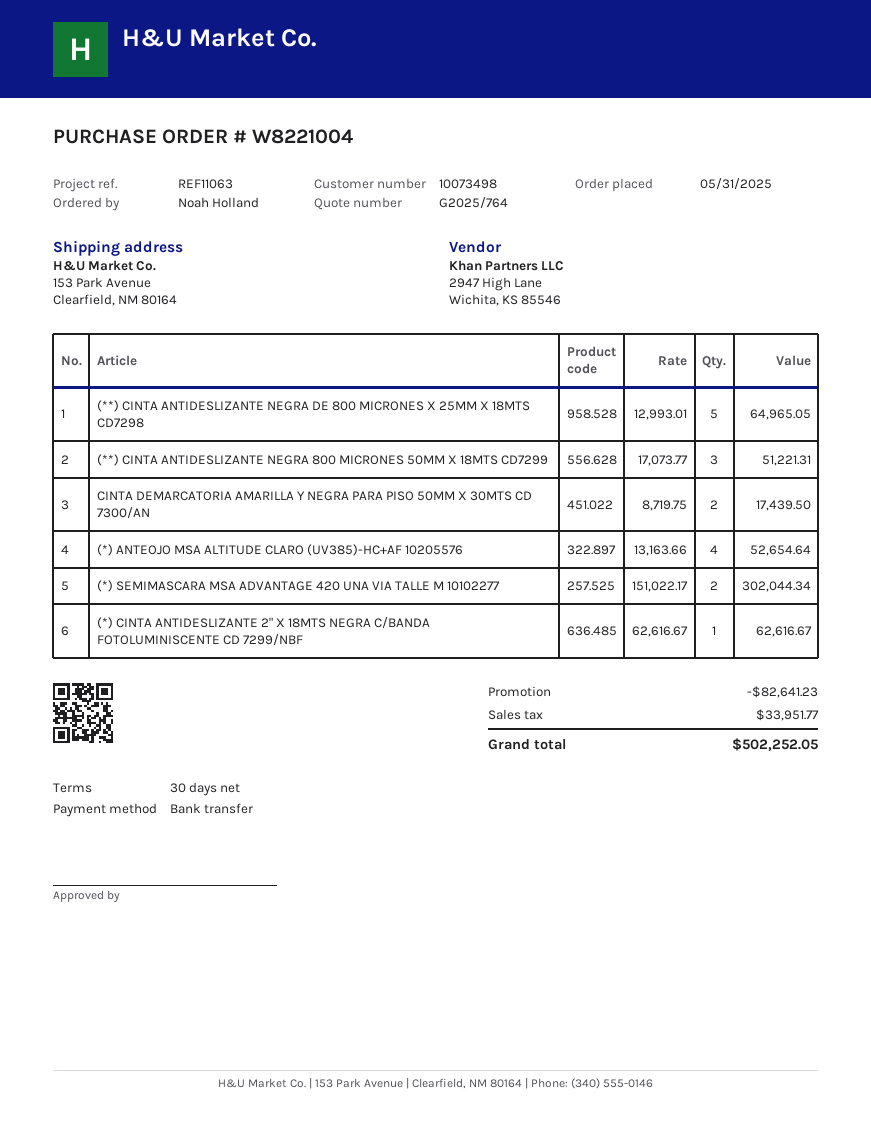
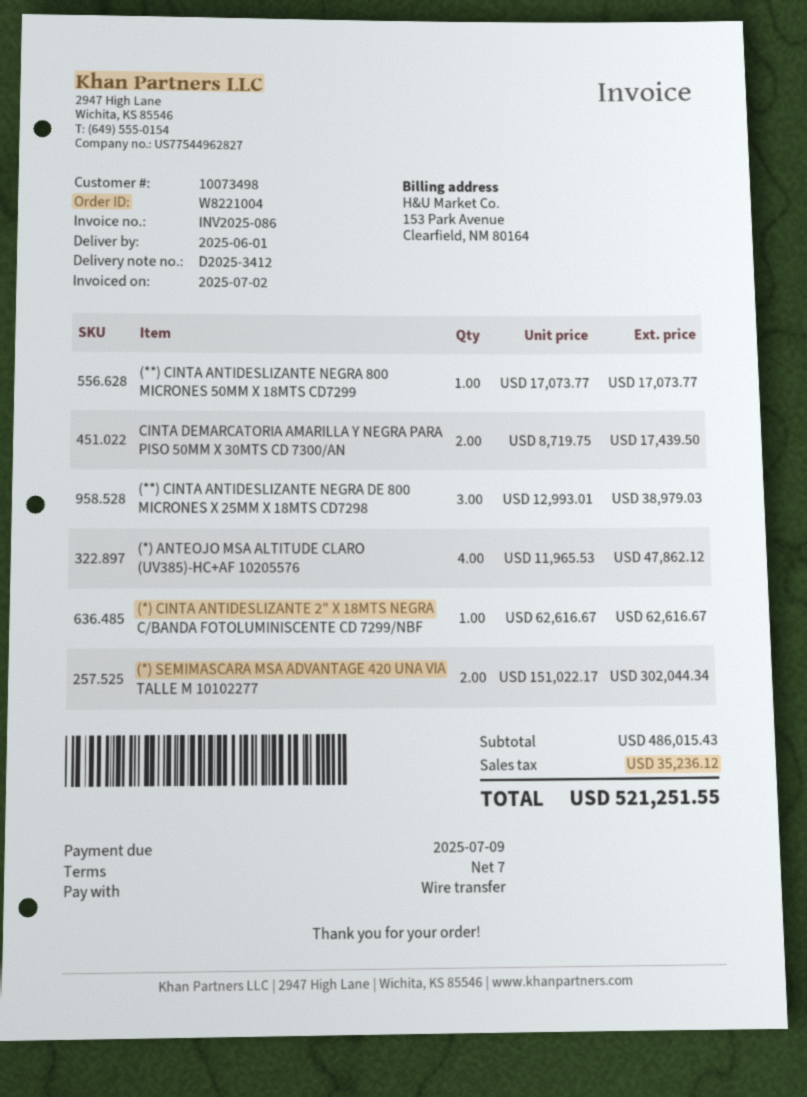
payment terms: 30 days -> 7 days
(**) CINTA ANTIDESLIZANTE NEGRA DE 800 MICRONES X 25MM X 18MTS CD7298: 5 x 12993.01 = 64965.05 -> 3 x 12993.01 = 38979.03
(**) CINTA ANTIDESLIZANTE NEGRA 800 MICRONES 50MM X 18MTS CD7299: 3 x 17073.77 = 51221.31 -> 1 x 17073.77 = 17073.77
(*) ANTEOJO MSA ALTITUDE CLARO (UV385)-HC+AF 10205576: 4 x 13163.66 = 52654.64 -> 4 x 11965.53 = 47862.12
discount: 82641.23 -> none
tax: 33951.77 -> 35236.12
total: 502252.05 -> 521251.55

